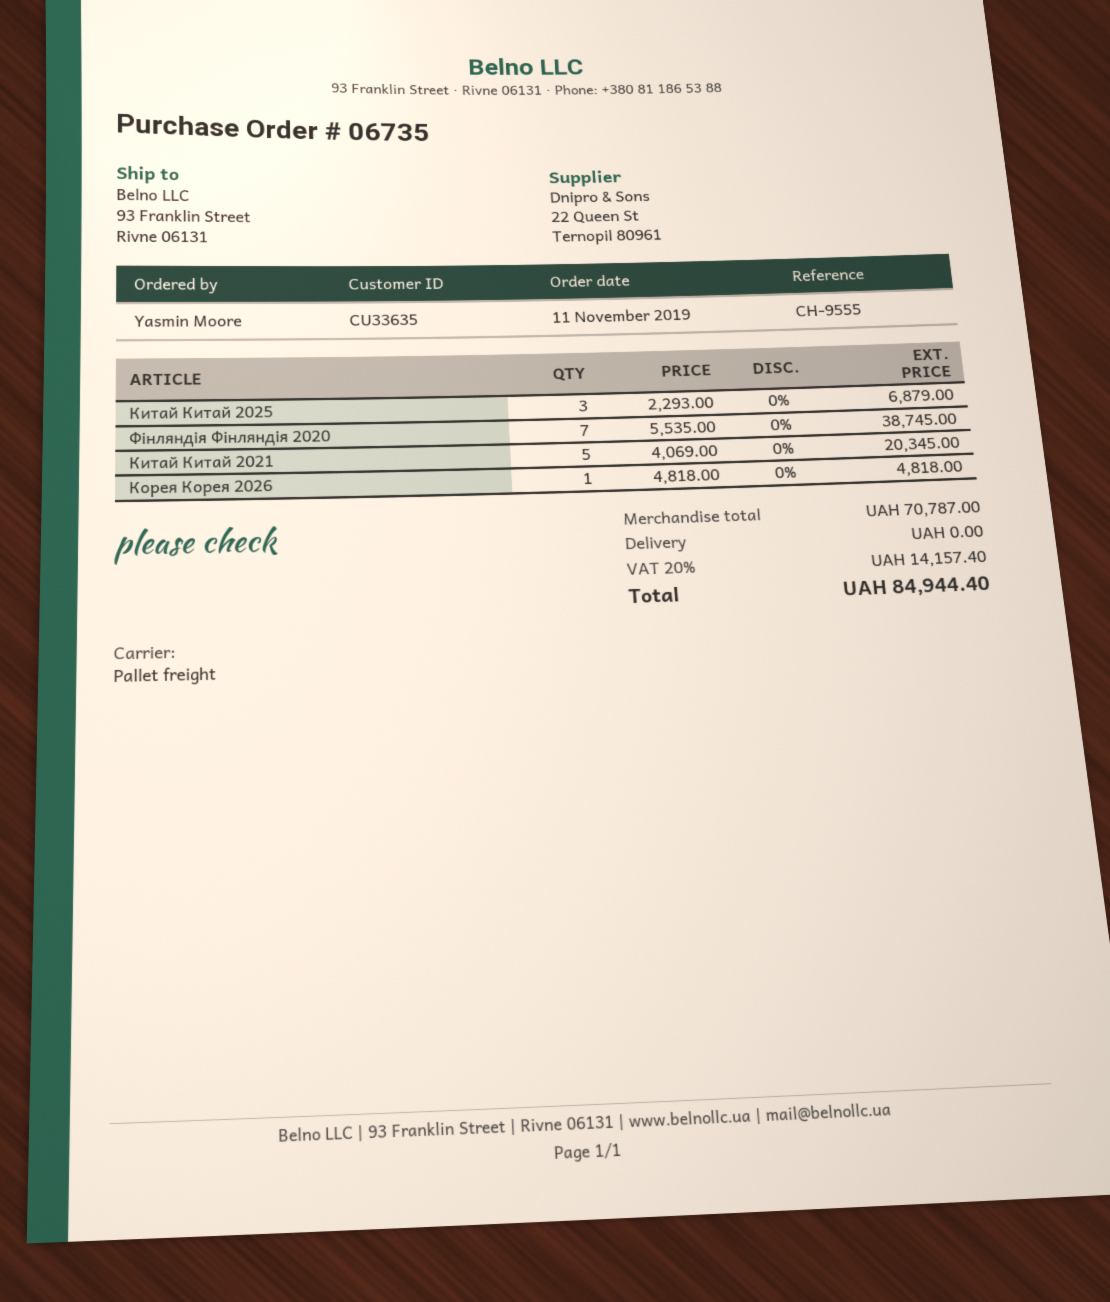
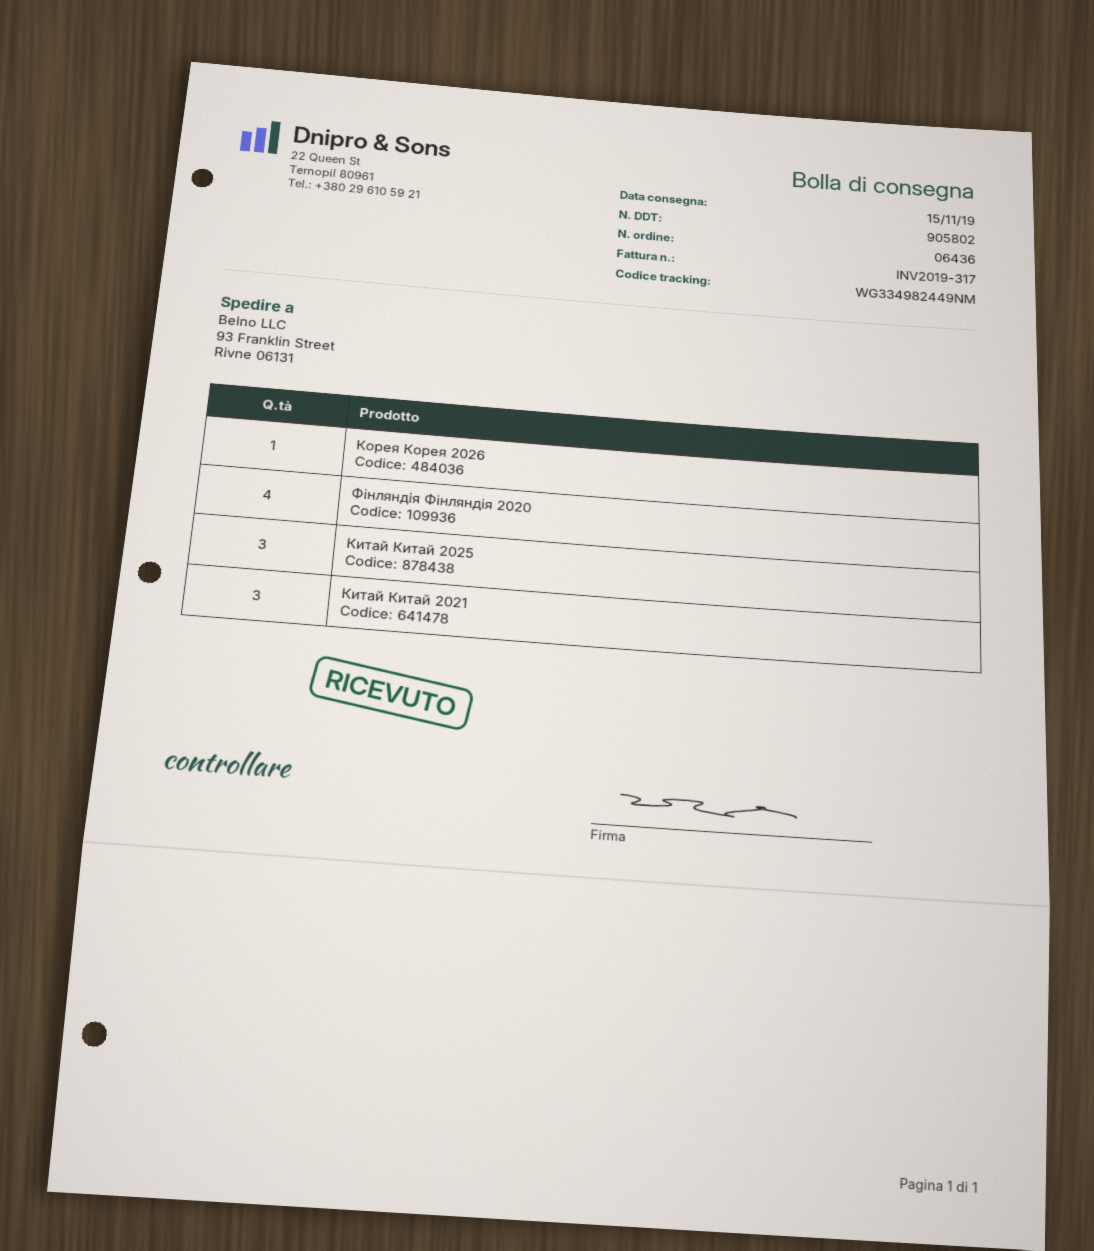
order number: 06735 -> 06436
Фінляндія Фінляндія 2020: 7 -> 4
Китай Китай 2021: 5 -> 3

